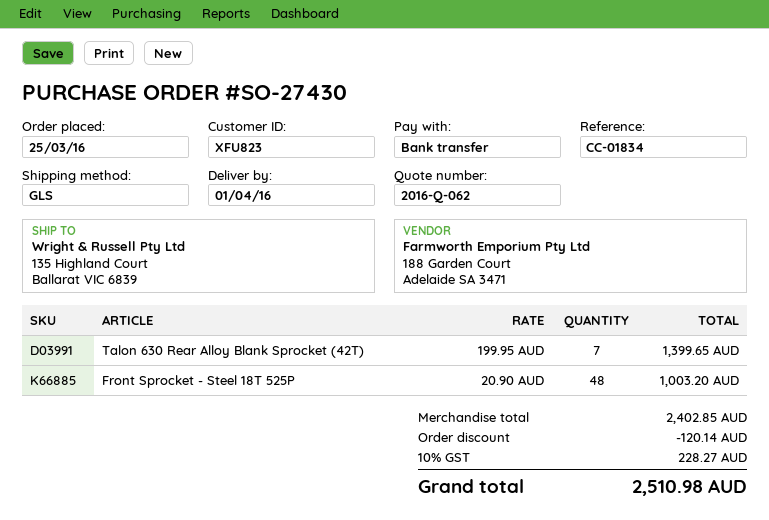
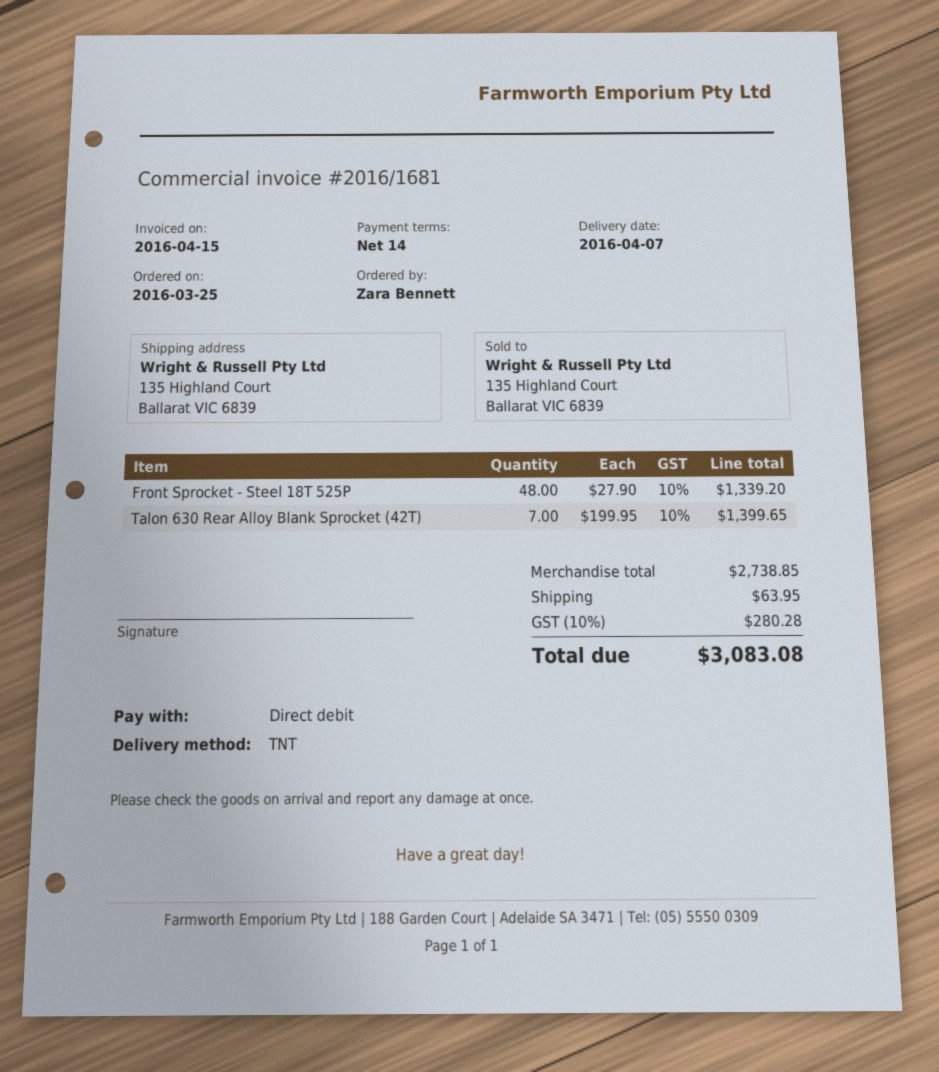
delivery date: 2016-04-01 -> 2016-04-07
payment method: bank transfer -> direct debit
shipping method: GLS -> TNT
Front Sprocket - Steel 18T 525P: 48 x 20.90 = 1003.20 -> 48 x 27.90 = 1339.20
subtotal: 2402.85 -> 2738.85
discount: 120.14 -> none
shipping: none -> 63.95
tax: 10% = 228.27 -> 10% = 280.28
total: 2510.98 -> 3083.08

